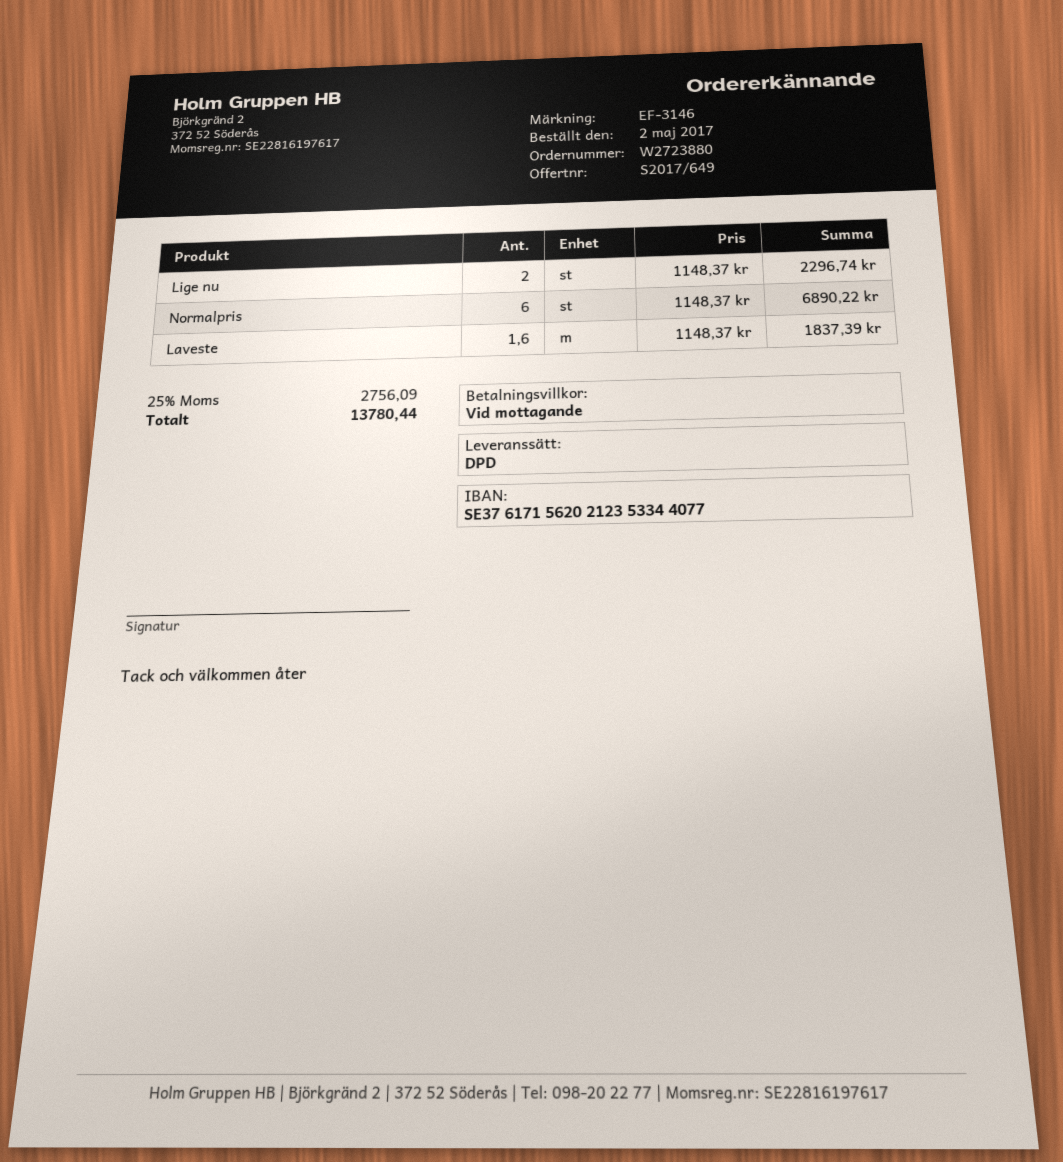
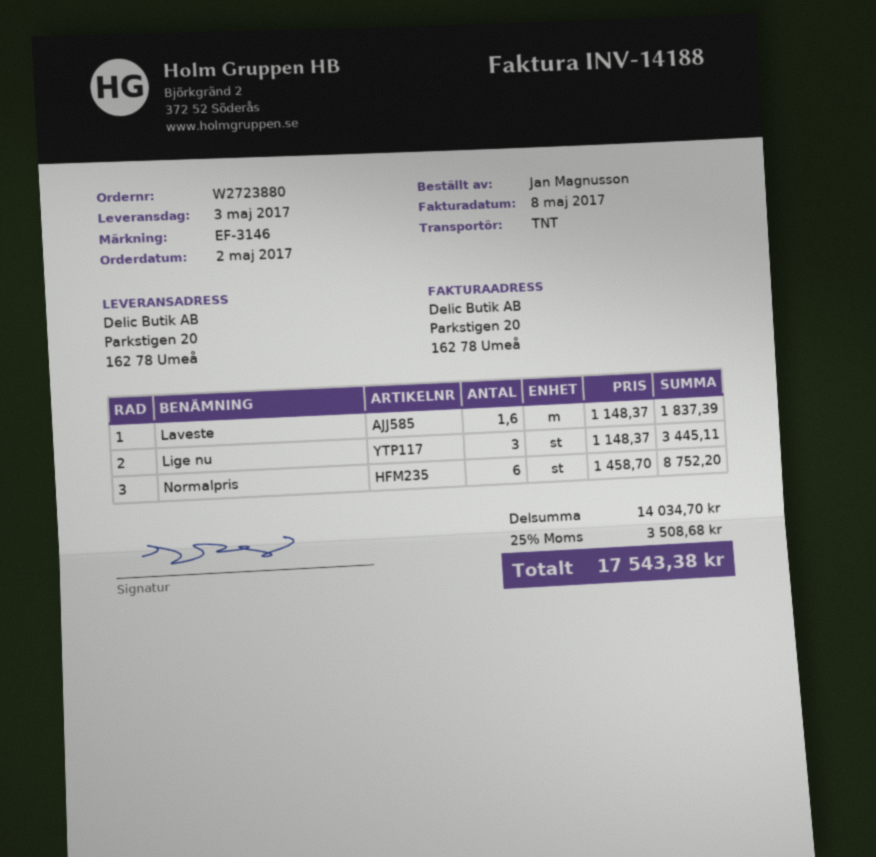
shipping method: DPD -> TNT
Lige nu: 2 x 1148.37 = 2296.74 -> 3 x 1148.37 = 3445.11
Normalpris: 6 x 1148.37 = 6890.22 -> 6 x 1458.70 = 8752.20
tax: 25% = 2756.09 -> 25% = 3508.68
total: 13780.44 -> 17543.38

